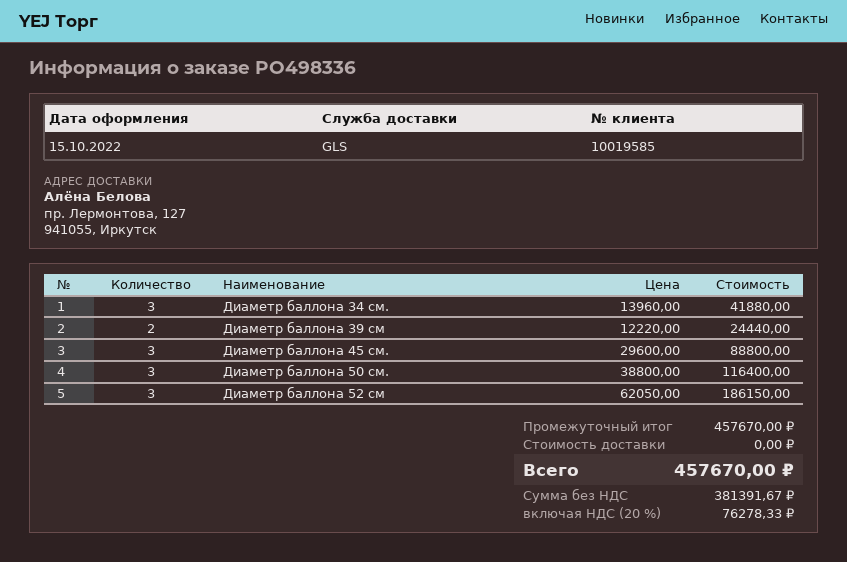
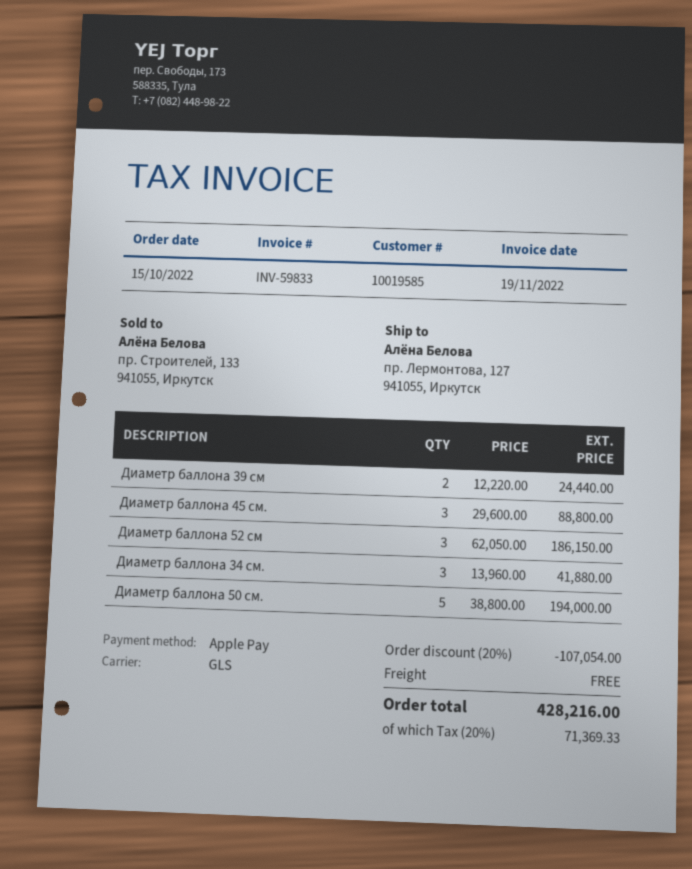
Диаметр баллона 50 см.: 3 x 38800.00 = 116400.00 -> 5 x 38800.00 = 194000.00
discount: none -> 20% = 107054.00
tax: 20% = 76278.33 -> 20% = 71369.33
total: 457670.00 -> 428216.00

